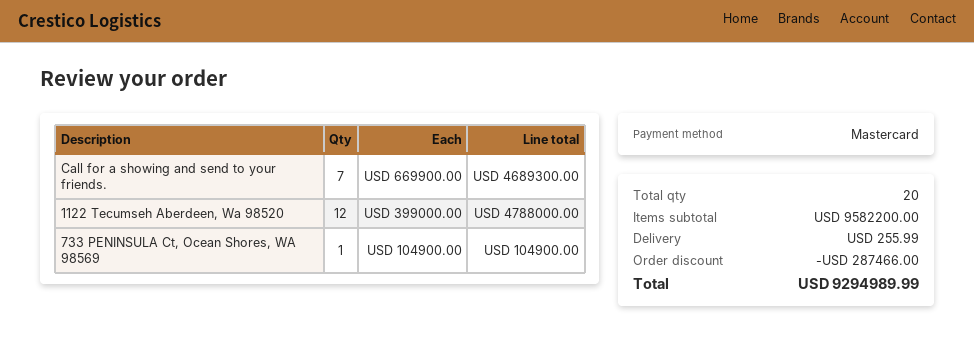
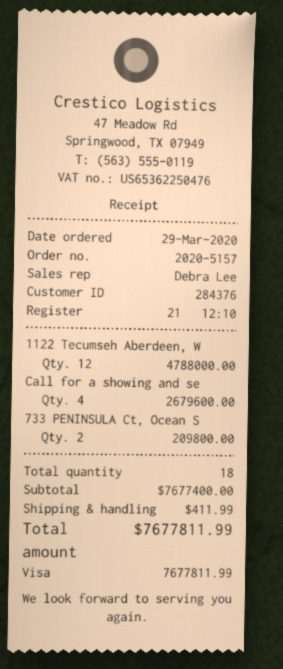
payment method: Mastercard -> Visa
Call for a showing and send to your friends.: 7 for 4689300.00 -> 4 for 2679600.00
733 PENINSULA Ct, Ocean Shores, WA 98569: 1 for 104900.00 -> 2 for 209800.00
total quantity: 20 -> 18
subtotal: 9582200.00 -> 7677400.00
discount: 287466.00 -> none
shipping: 255.99 -> 411.99
total: 9294989.99 -> 7677811.99

